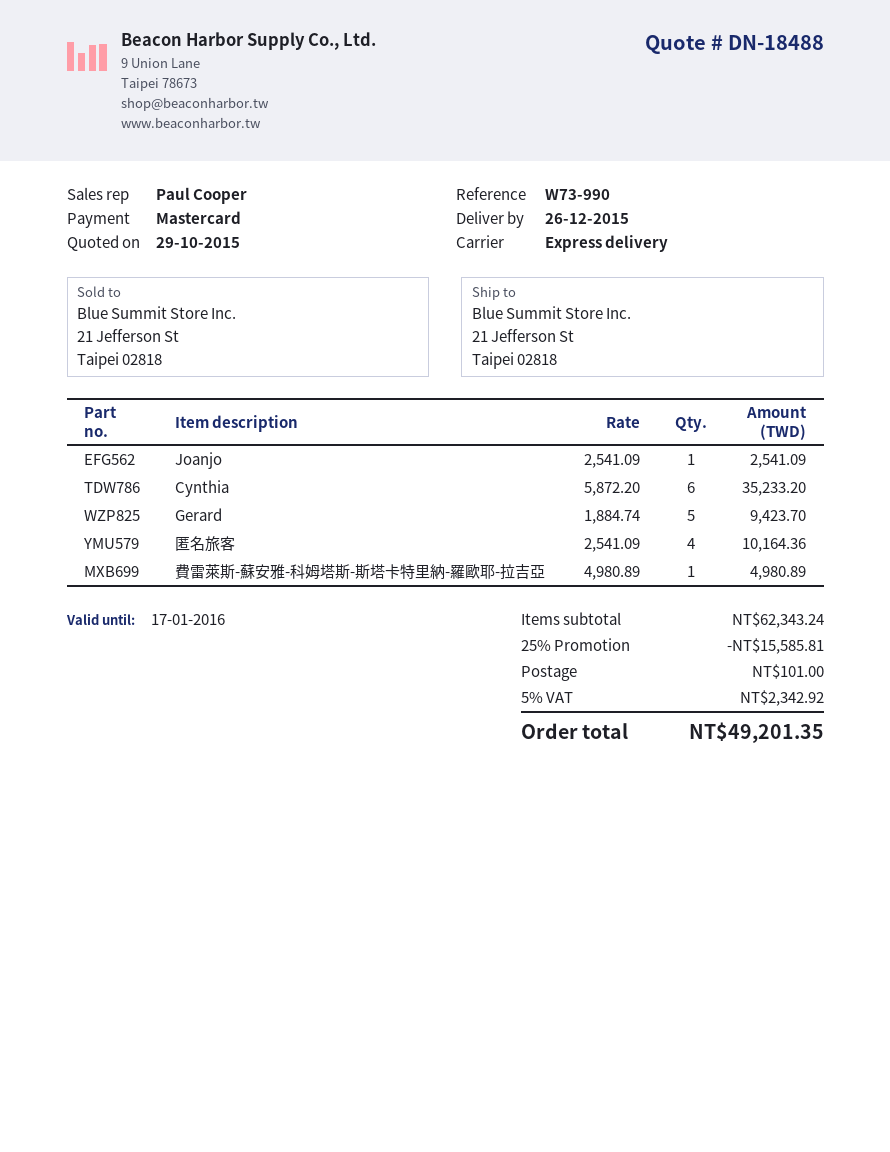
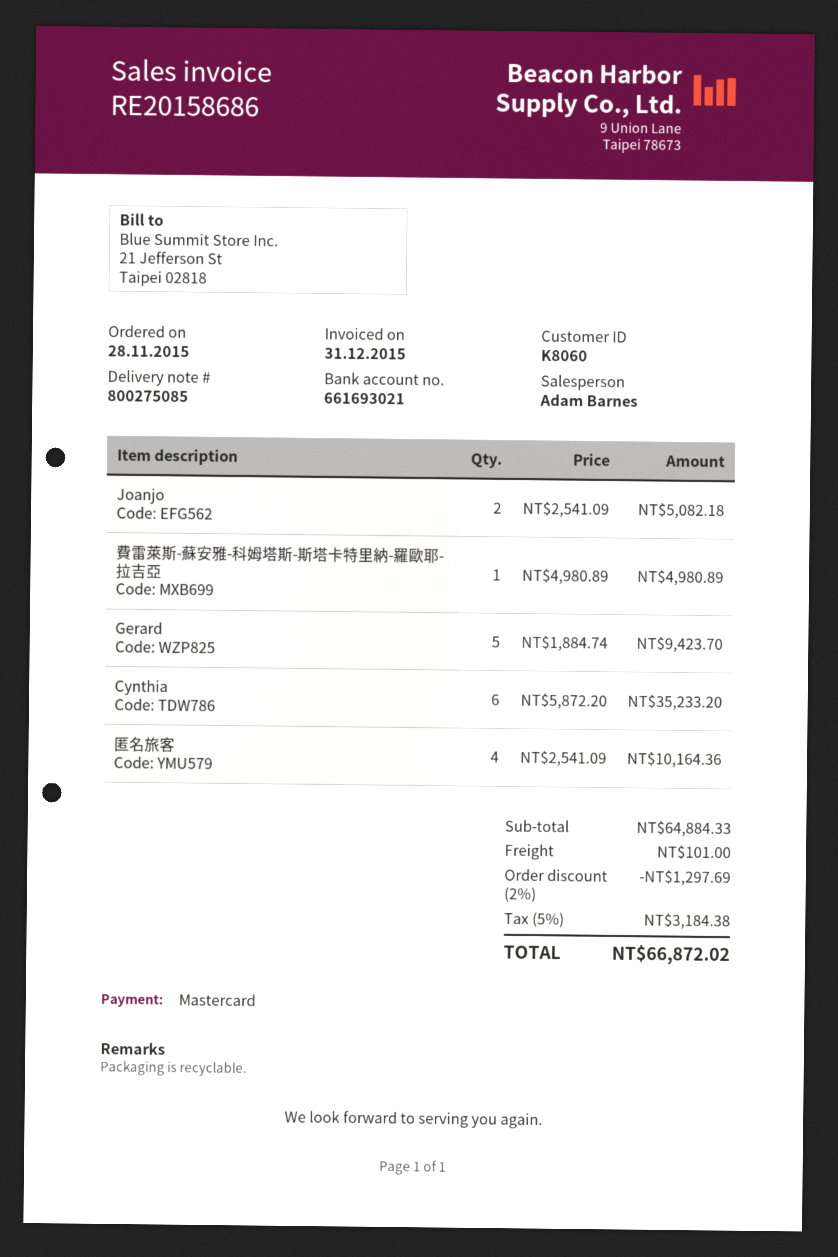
sales rep: Paul Cooper -> Adam Barnes
Joanjo: 1 x 2541.09 = 2541.09 -> 2 x 2541.09 = 5082.18
subtotal: 62343.24 -> 64884.33
discount: 25% = 15585.81 -> 2% = 1297.69
tax: 5% = 2342.92 -> 5% = 3184.38
total: 49201.35 -> 66872.02

